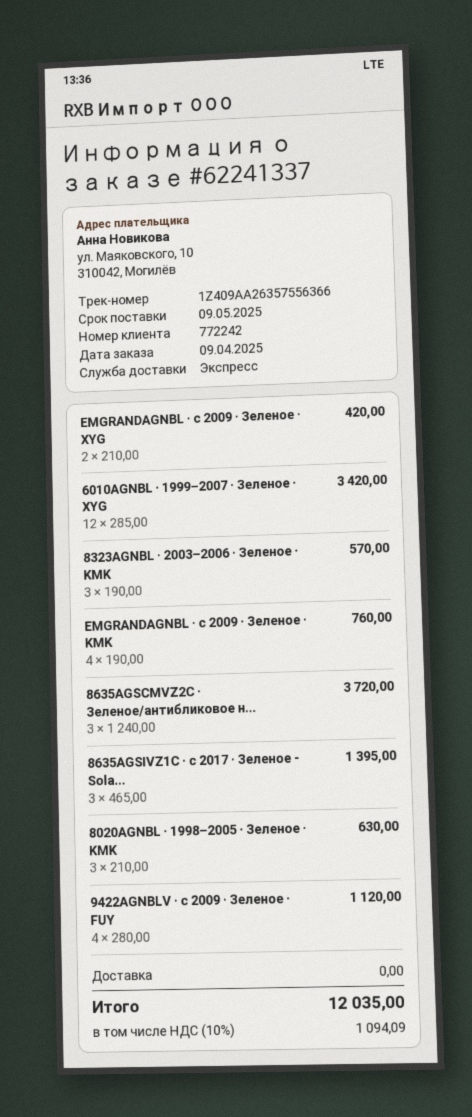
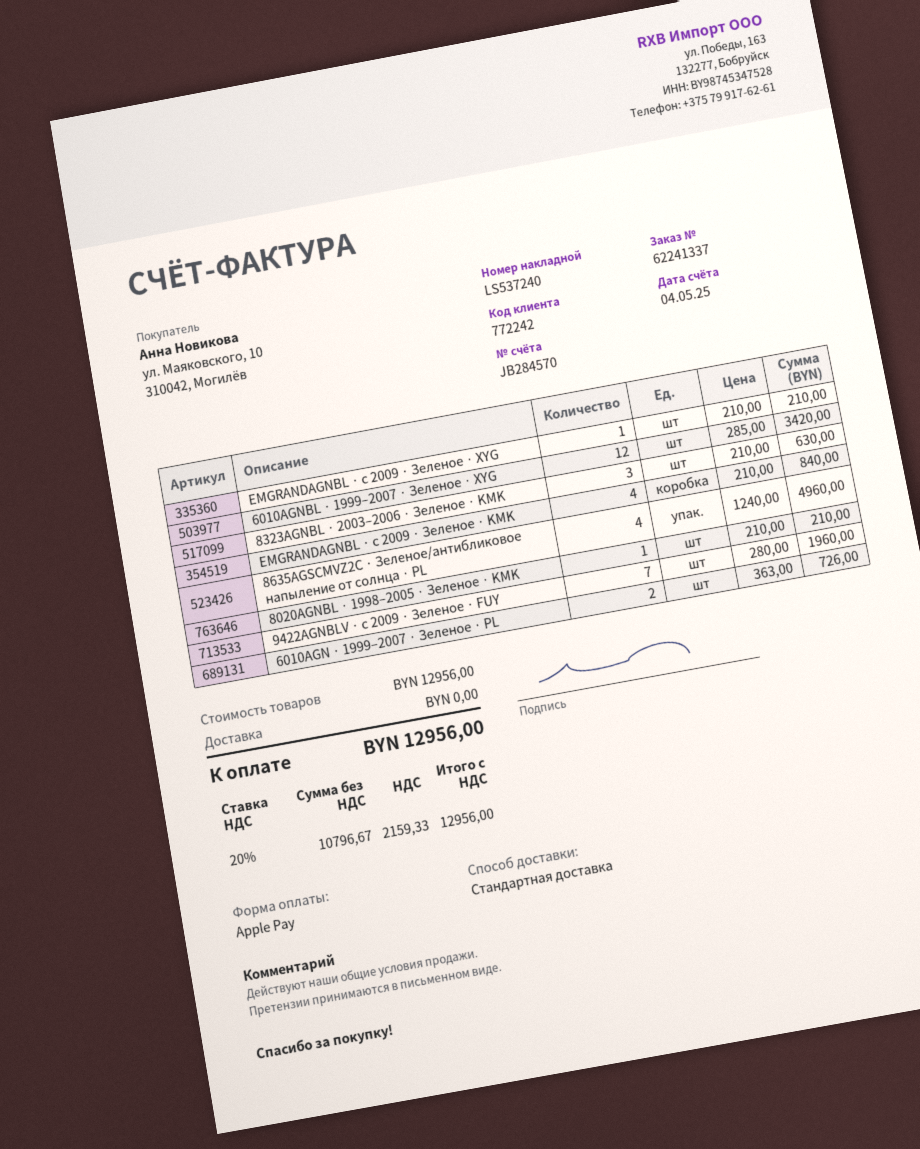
shipping method: express -> standard
EMGRANDAGNBL · с 2009 · Зеленое · XYG: 2 x 210.00 = 420.00 -> 1 x 210.00 = 210.00
8323AGNBL · 2003–2006 · Зеленое · KMK: 3 x 190.00 = 570.00 -> 3 x 210.00 = 630.00
EMGRANDAGNBL · с 2009 · Зеленое · KMK: 4 x 190.00 = 760.00 -> 4 x 210.00 = 840.00
8635AGSCMVZ2C · Зеленое/антибликовое н...: 3 x 1240.00 = 3720.00 -> 4 x 1240.00 = 4960.00
8635AGSIVZ1C · с 2017 · Зеленое - Sola...: 3 x 465.00 = 1395.00 -> none
8020AGNBL · 1998–2005 · Зеленое · KMK: 3 x 210.00 = 630.00 -> 1 x 210.00 = 210.00
9422AGNBLV · с 2009 · Зеленое · FUY: 4 x 280.00 = 1120.00 -> 7 x 280.00 = 1960.00
6010AGN · 1999–2007 · Зеленое · PL: none -> 2 x 363.00 = 726.00
tax: 10% = 1094.09 -> 20% = 2159.33
total: 12035.00 -> 12956.00

